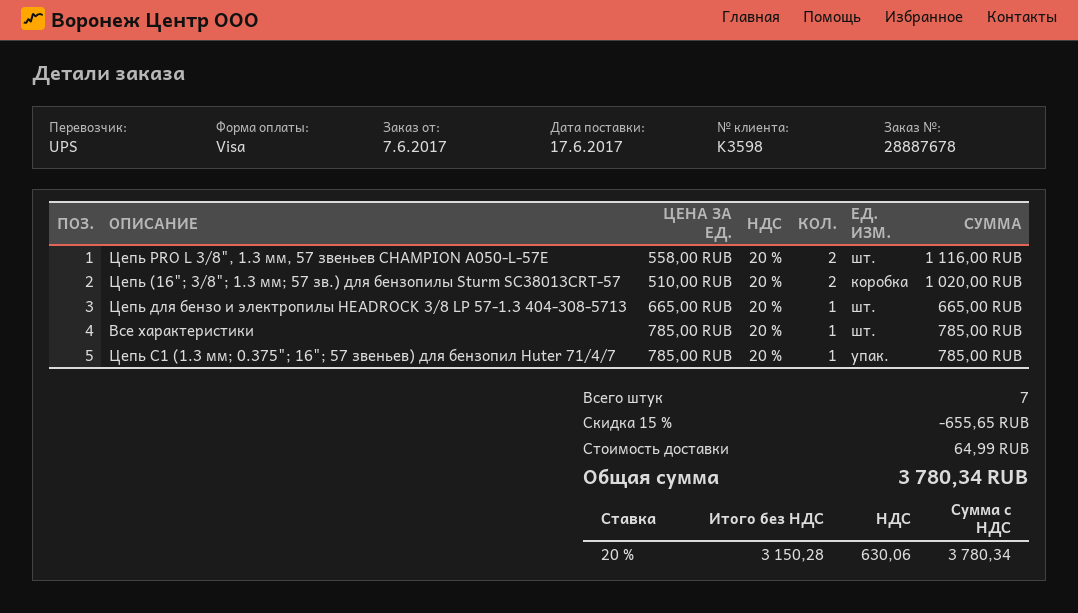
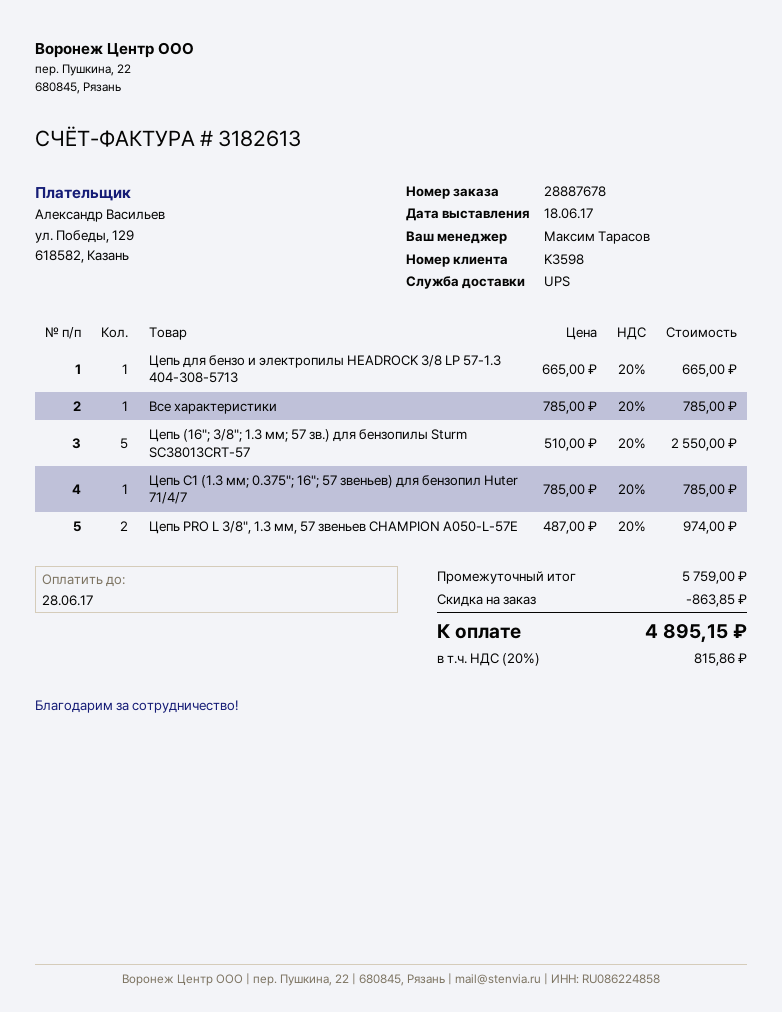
Цепь PRO L 3/8", 1.3 мм, 57 звеньев CHAMPION A050-L-57E: 2 x 558.00 = 1116.00 -> 2 x 487.00 = 974.00
Цепь (16"; 3/8"; 1.3 мм; 57 зв.) для бензопилы Sturm SC38013CRT-57: 2 x 510.00 = 1020.00 -> 5 x 510.00 = 2550.00
discount: 655.65 -> 863.85
shipping: 64.99 -> none
tax: 20% = 630.06 -> 20% = 815.86
total: 3780.34 -> 4895.15

